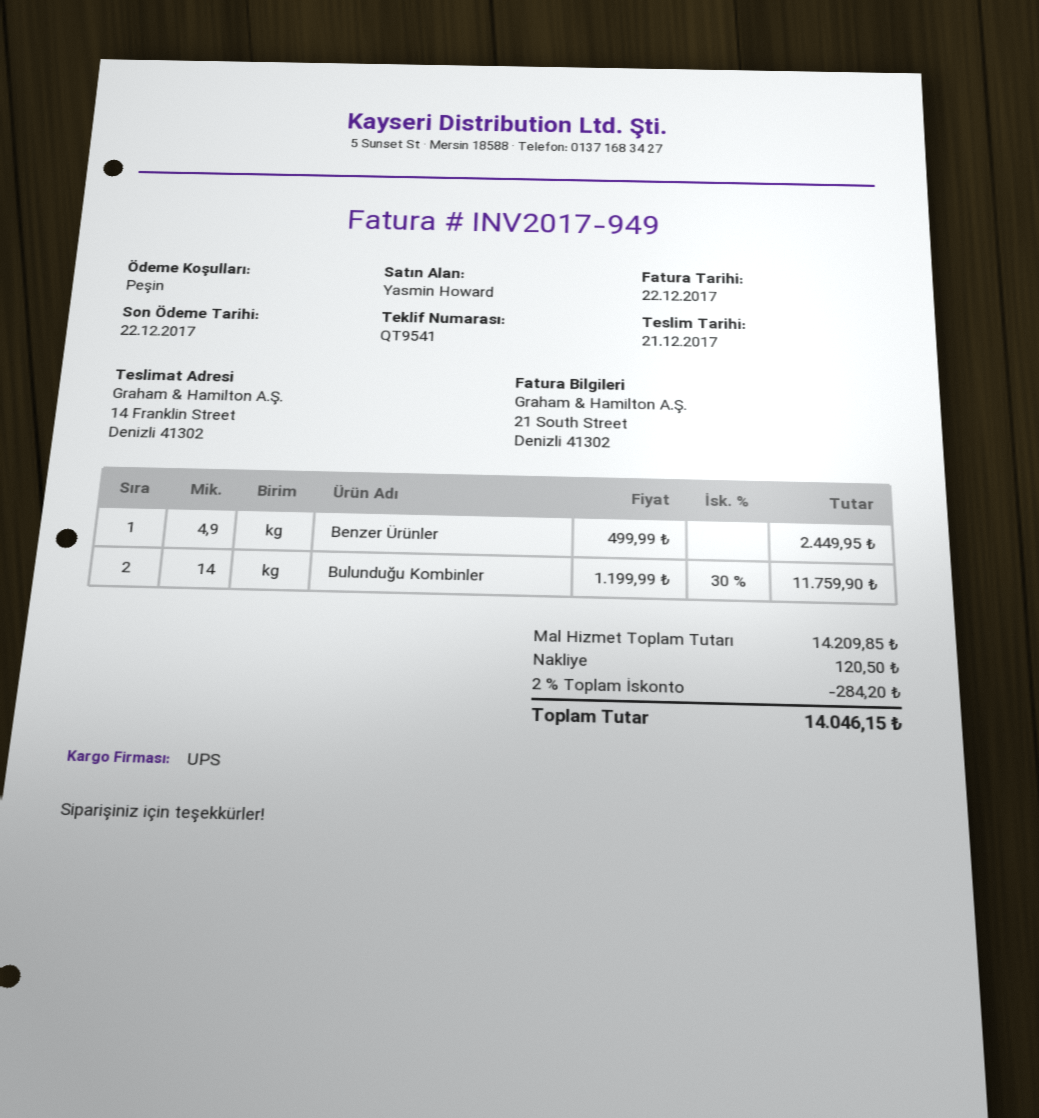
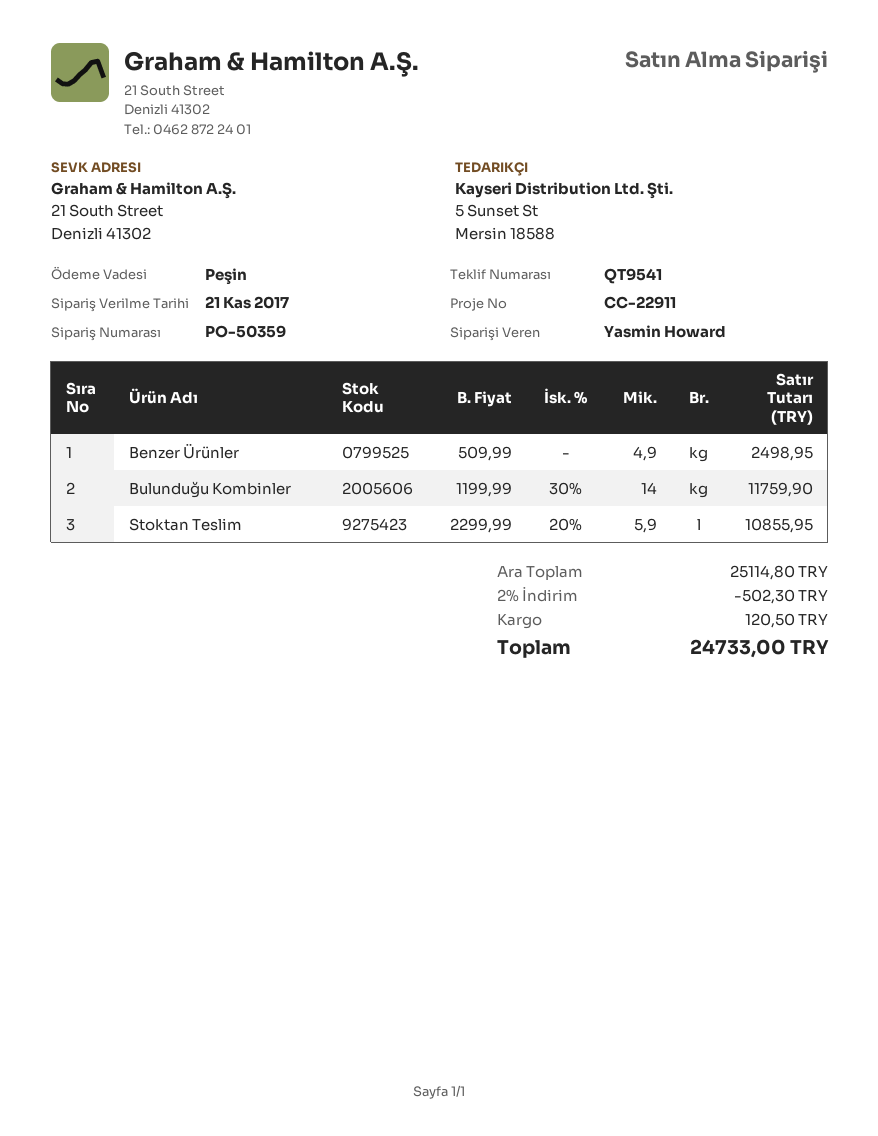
ship to: 14 Franklin Street, Denizli 41302 -> 21 South Street, Denizli 41302
Benzer Ürünler: 4.9 x 499.99 = 2449.95 -> 4.9 x 509.99 = 2498.95
Stoktan Teslim: none -> 5.9 x 2299.99 - 20% = 10855.95
subtotal: 14209.85 -> 25114.80
discount: 2% = 284.20 -> 2% = 502.30
total: 14046.15 -> 24733.00

